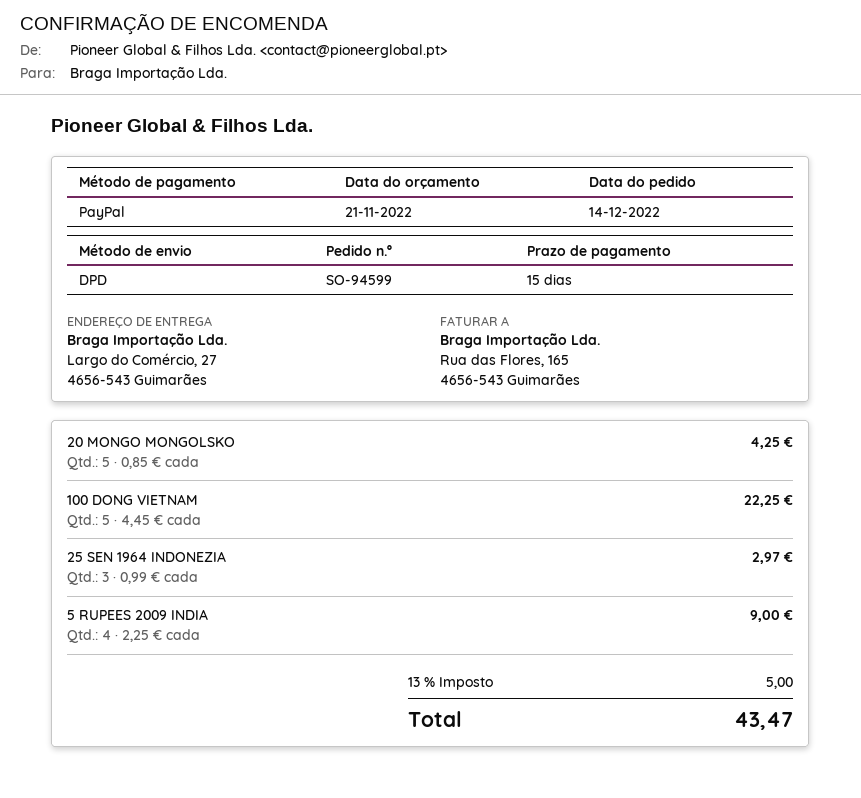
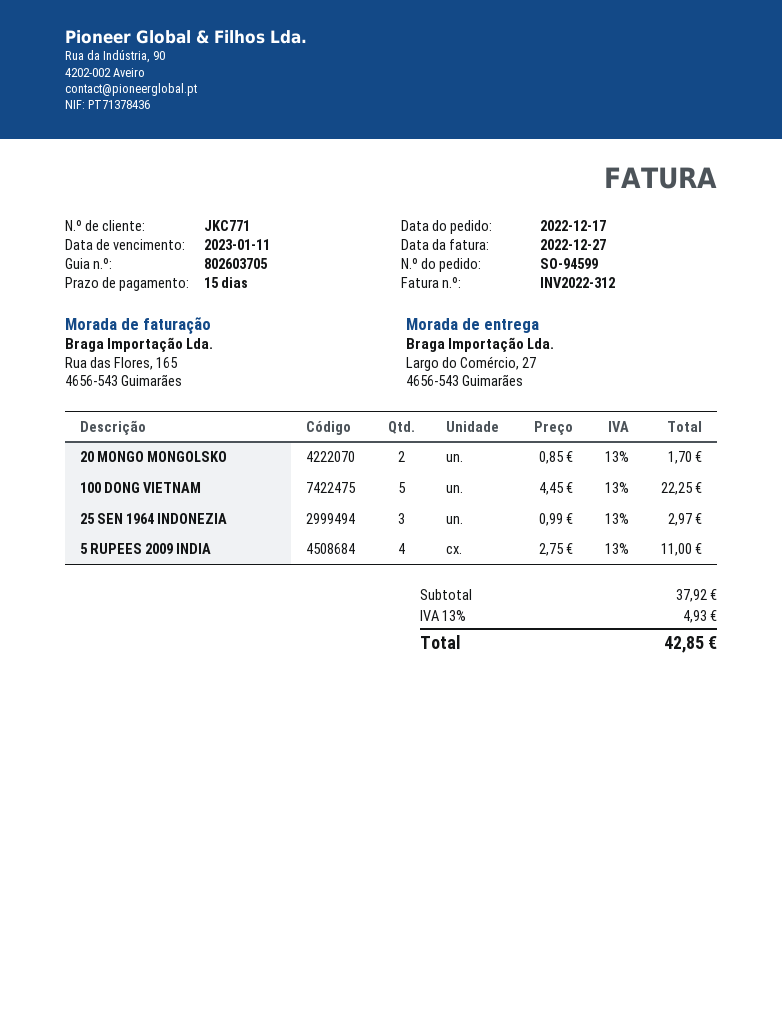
order date: 2022-12-14 -> 2022-12-17
20 MONGO MONGOLSKO: 5 x 0.85 = 4.25 -> 2 x 0.85 = 1.70
5 RUPEES 2009 INDIA: 4 x 2.25 = 9.00 -> 4 x 2.75 = 11.00
tax: 13% = 5.00 -> 13% = 4.93
total: 43.47 -> 42.85

